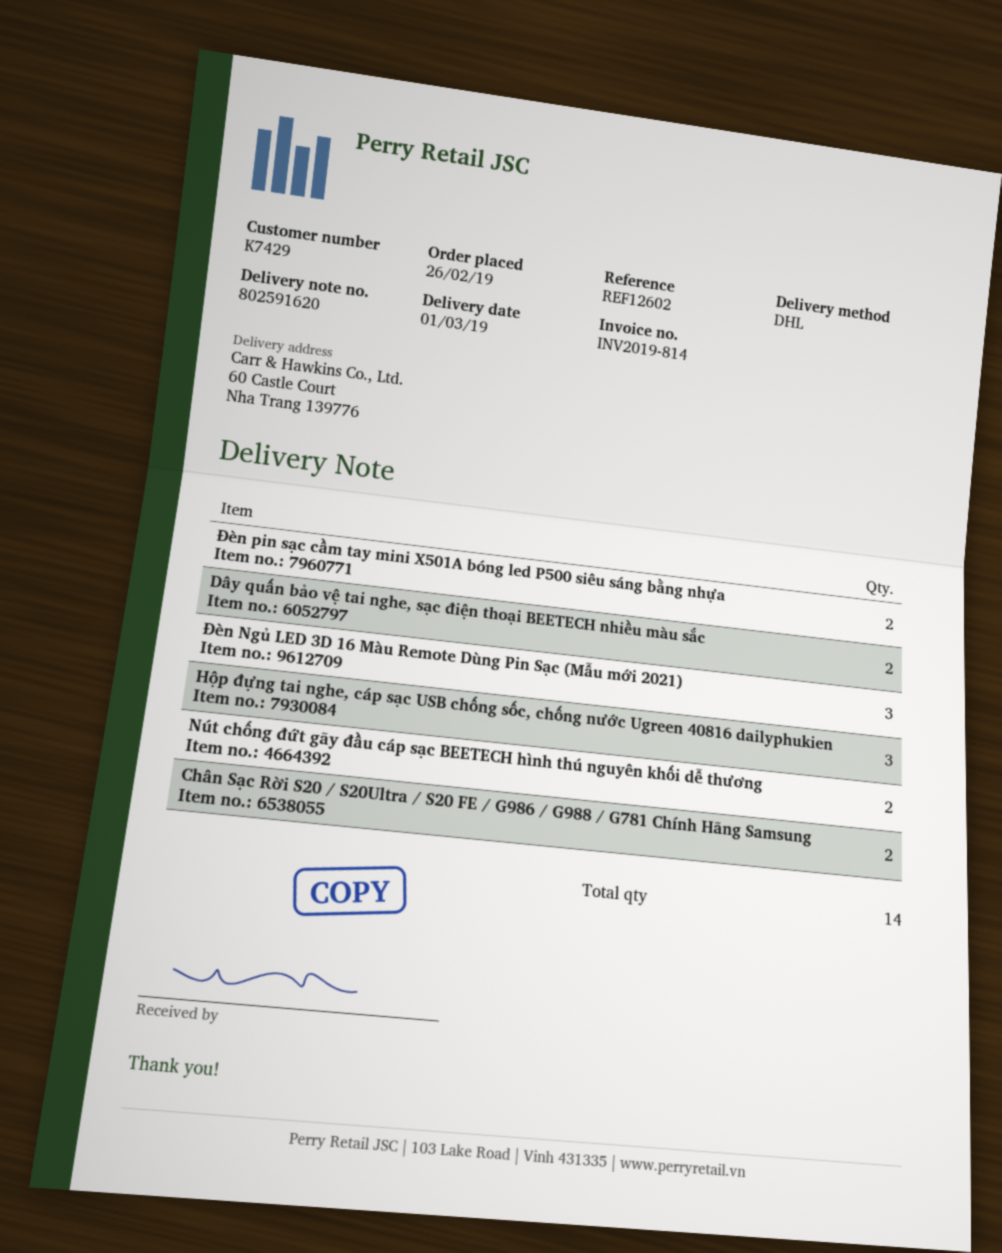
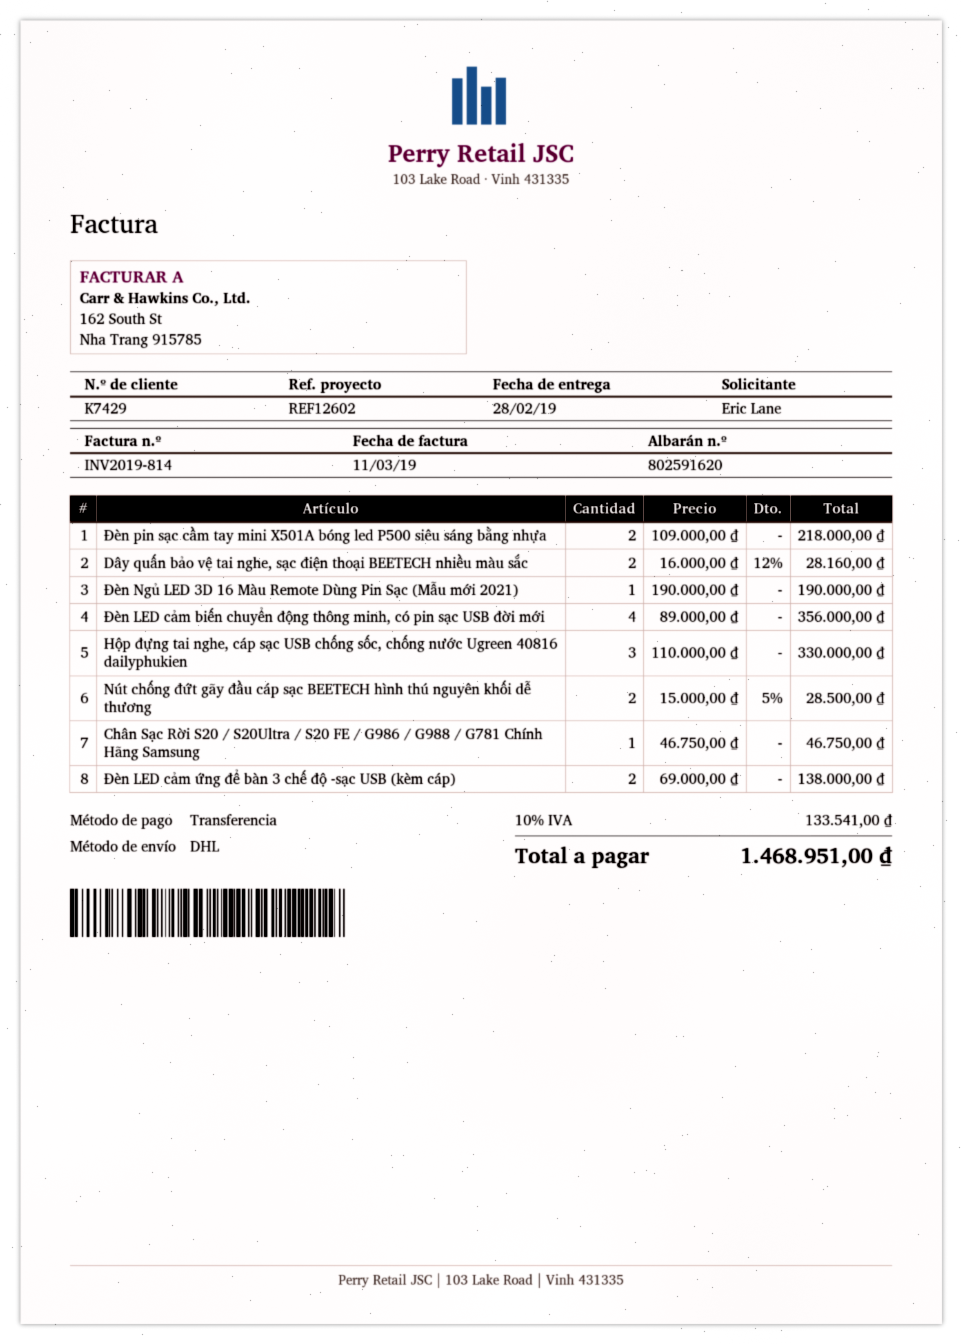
delivery date: 2019-03-01 -> 2019-02-28
Đèn Ngủ LED 3D 16 Màu Remote Dùng Pin Sạc (Mẫu mới 2021): 3 -> 1
Chân Sạc Rời S20 / S20Ultra / S20 FE / G986 / G988 / G781 Chính Hãng Samsung: 2 -> 1
Đèn LED cảm biến chuyển động thông minh, có pin sạc USB đời mới: none -> 4
Đèn LED cảm ứng để bàn 3 chế độ -sạc USB (kèm cáp): none -> 2

